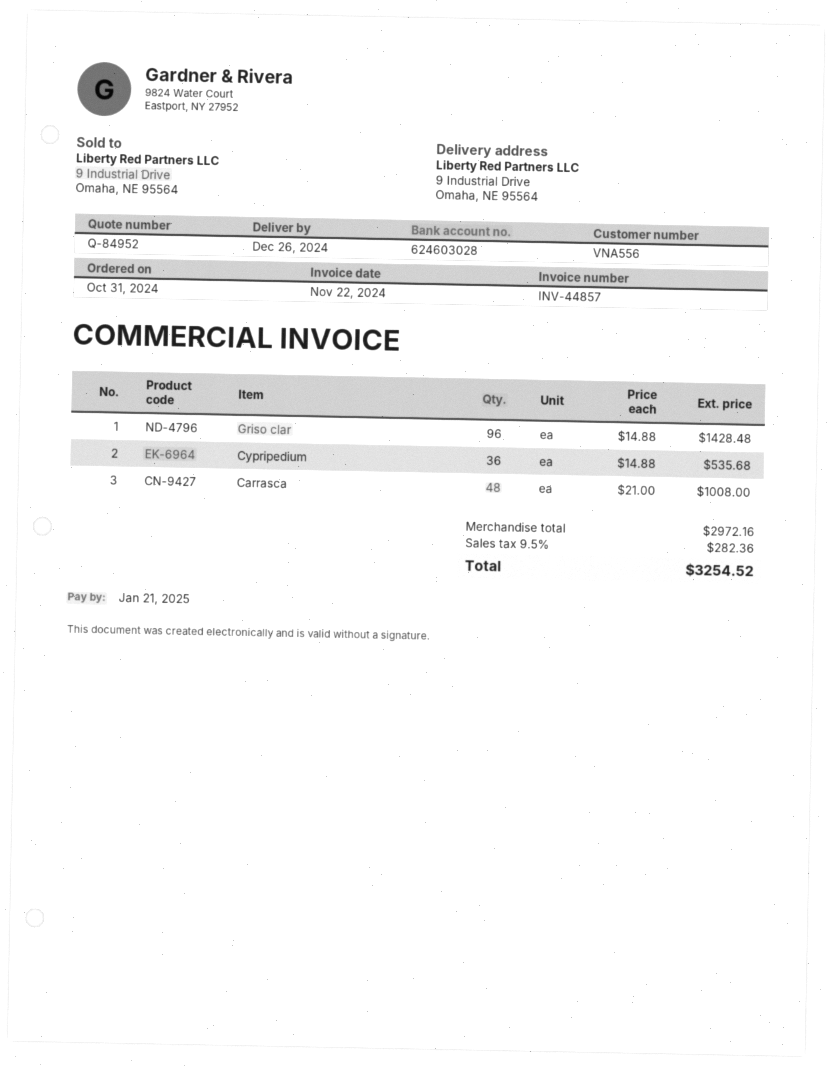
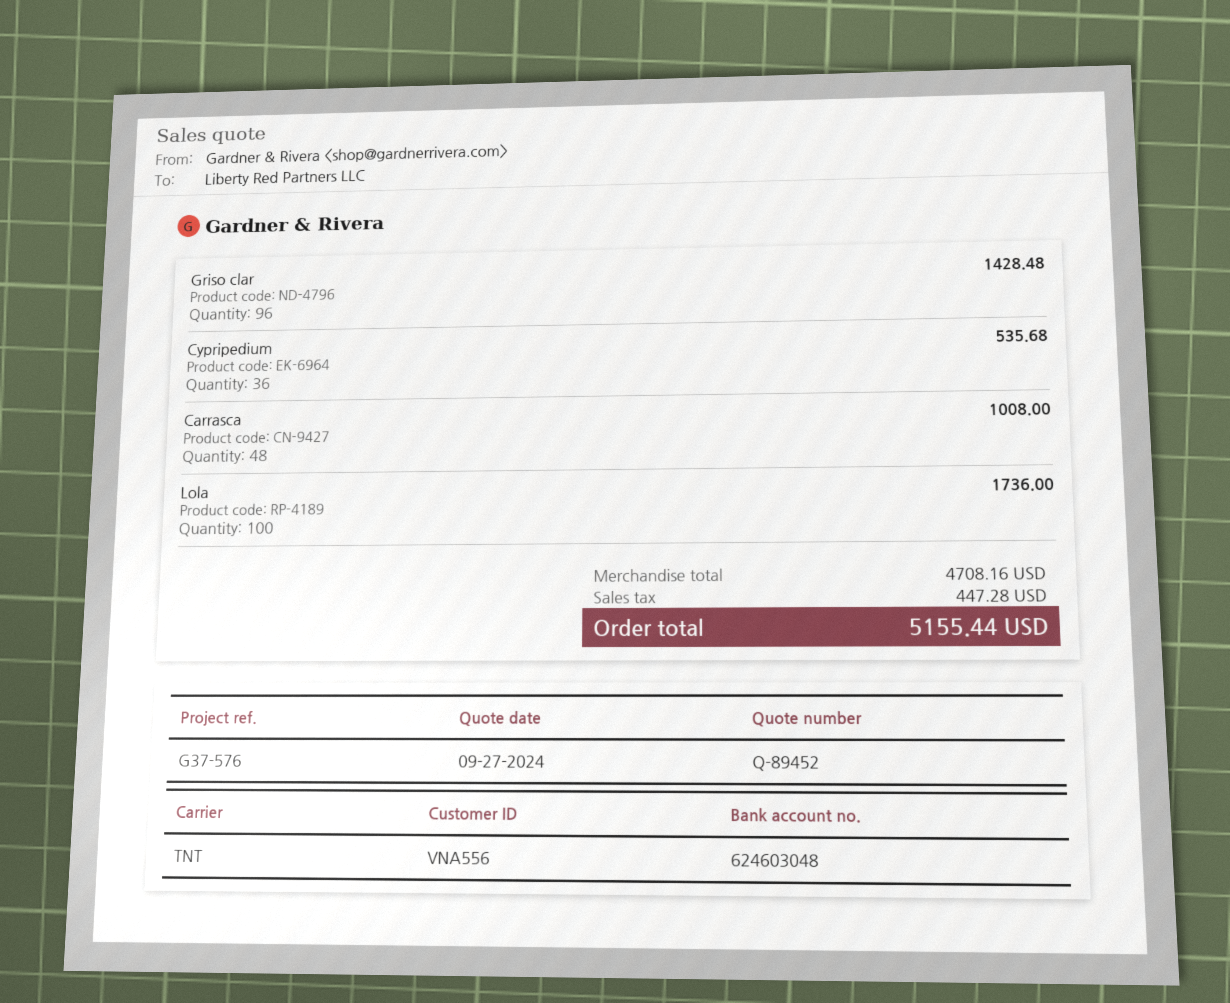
quote number: Q-84952 -> Q-89452
bank account: 624603028 -> 624603048
Lola: none -> 100 for 1736.00
subtotal: 2972.16 -> 4708.16
tax: 282.36 -> 447.28
total: 3254.52 -> 5155.44

